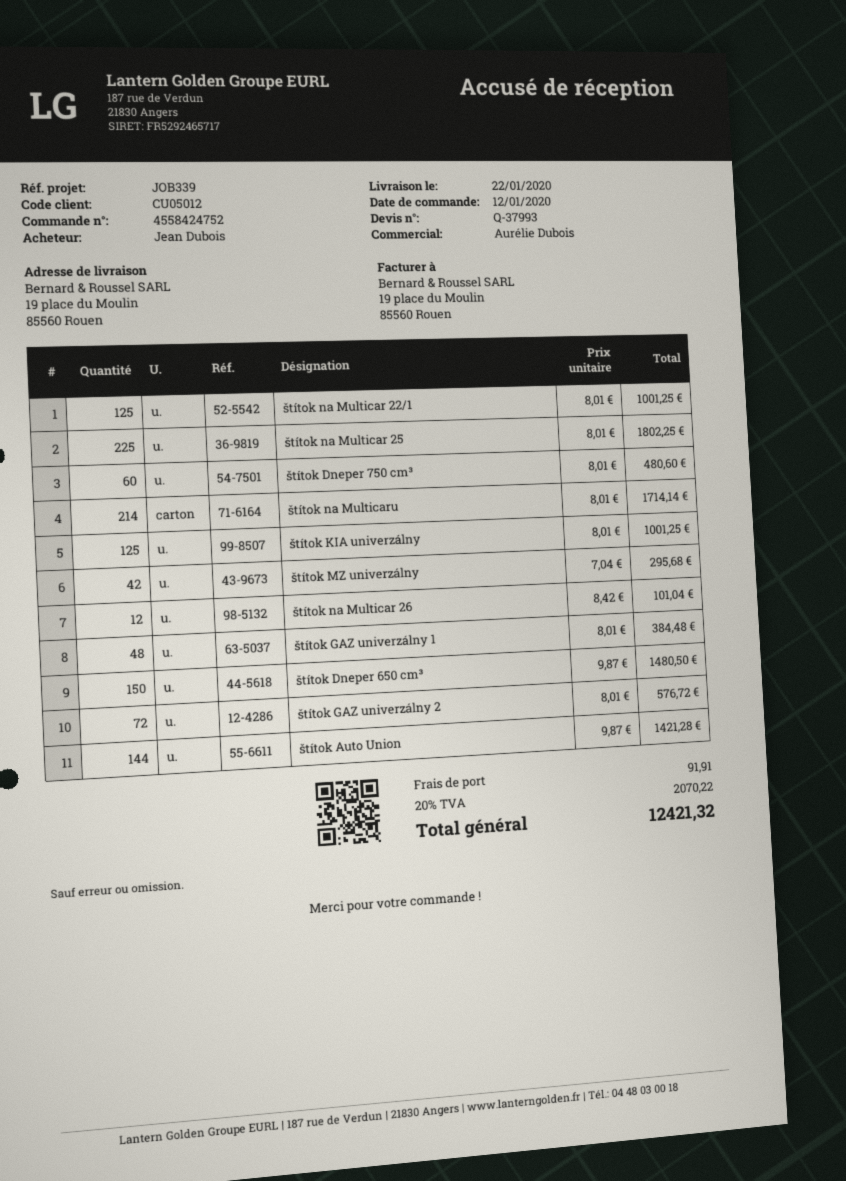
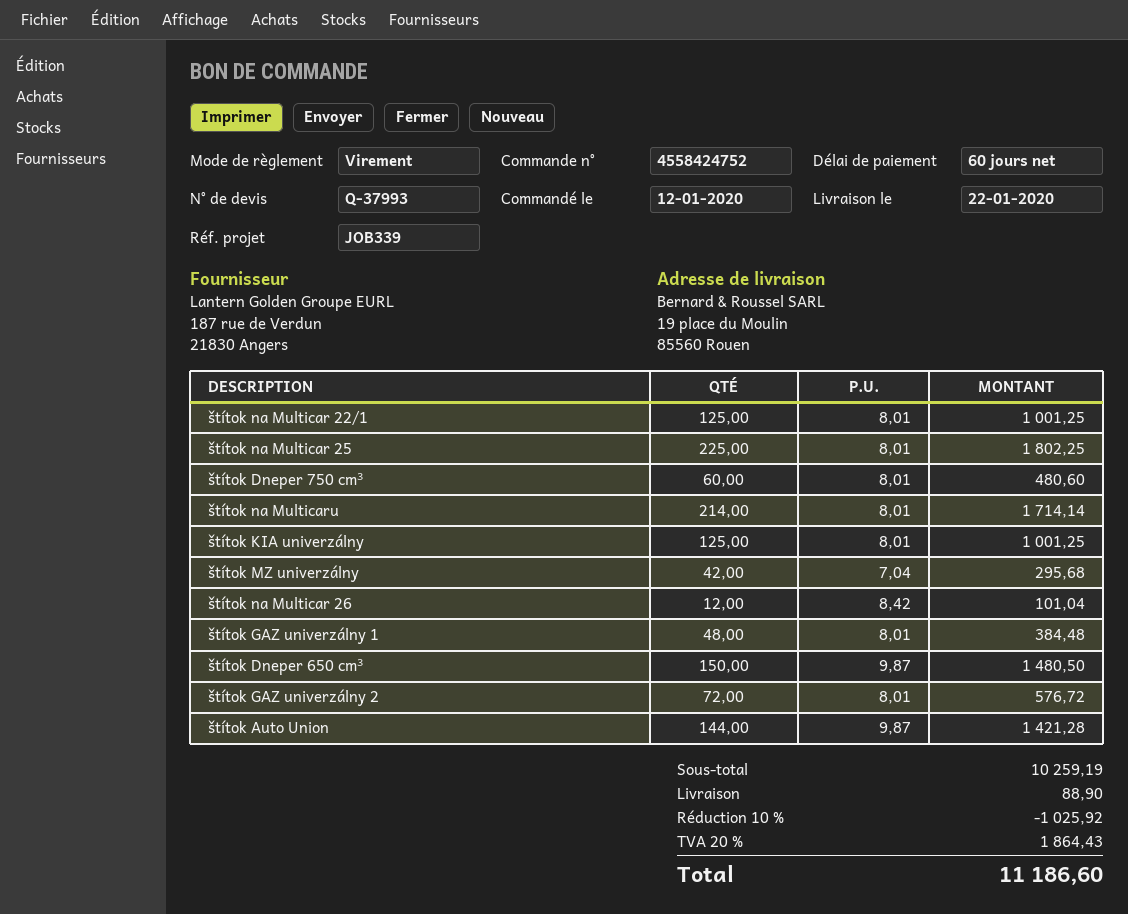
discount: none -> 10% = 1025.92
shipping: 91.91 -> 88.90
tax: 20% = 2070.22 -> 20% = 1864.43
total: 12421.32 -> 11186.60

